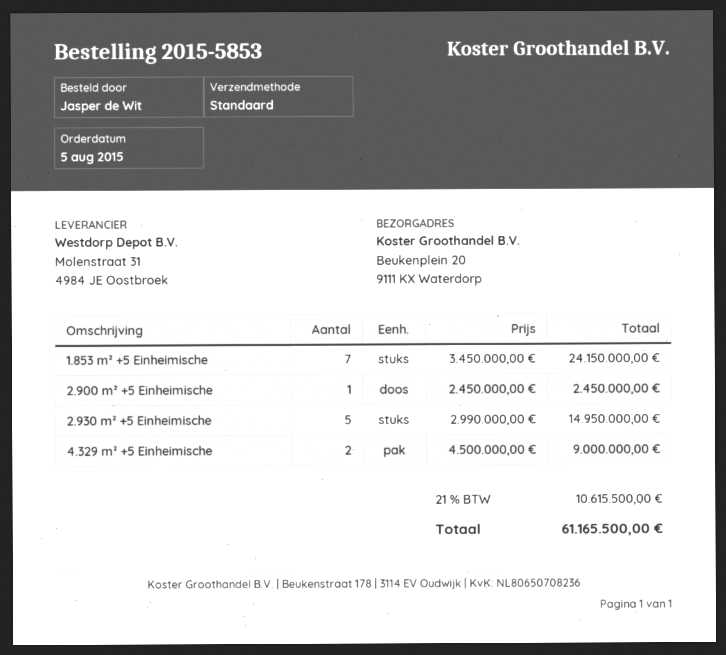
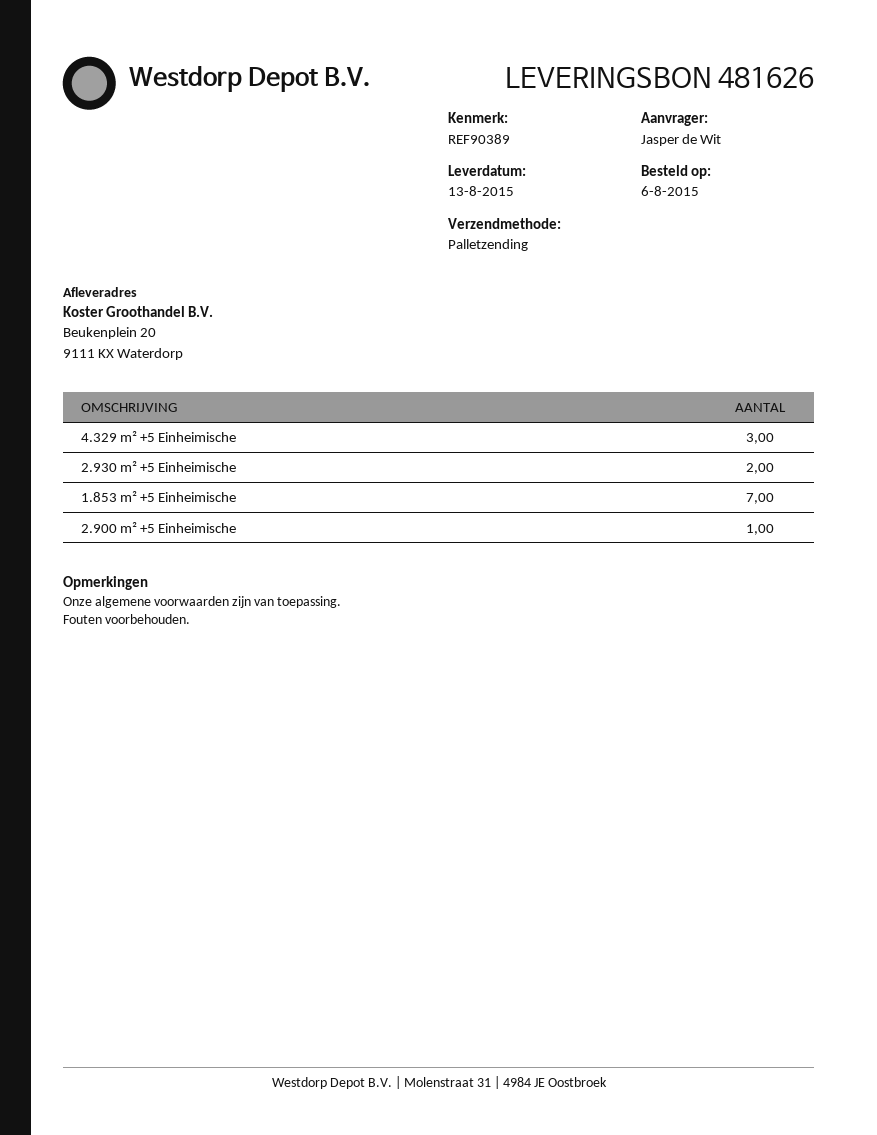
order date: 2015-08-05 -> 2015-08-06
shipping method: standard -> pallet freight
2.930 m² +5 Einheimische: 5 -> 2
4.329 m² +5 Einheimische: 2 -> 3

